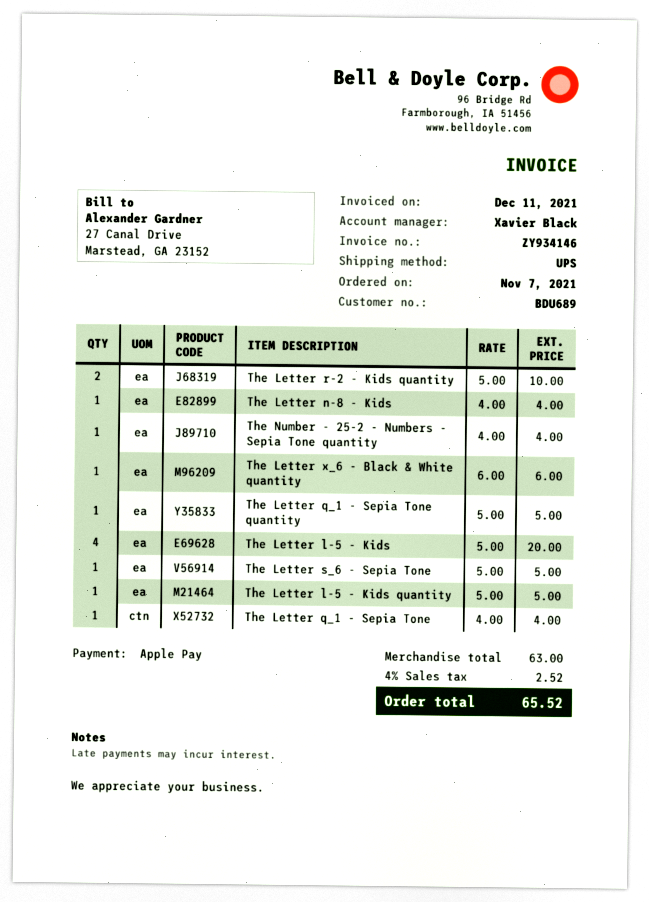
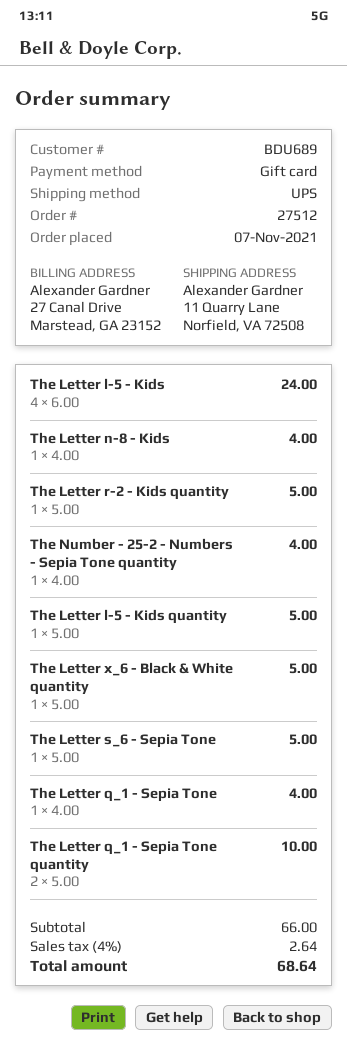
payment method: Apple Pay -> gift card
The Letter r-2 - Kids quantity: 2 x 5.00 = 10.00 -> 1 x 5.00 = 5.00
The Letter x_6 - Black & White quantity: 1 x 6.00 = 6.00 -> 1 x 5.00 = 5.00
The Letter q_1 - Sepia Tone quantity: 1 x 5.00 = 5.00 -> 2 x 5.00 = 10.00
The Letter l-5 - Kids: 4 x 5.00 = 20.00 -> 4 x 6.00 = 24.00
subtotal: 63.00 -> 66.00
tax: 4% = 2.52 -> 4% = 2.64
total: 65.52 -> 68.64

